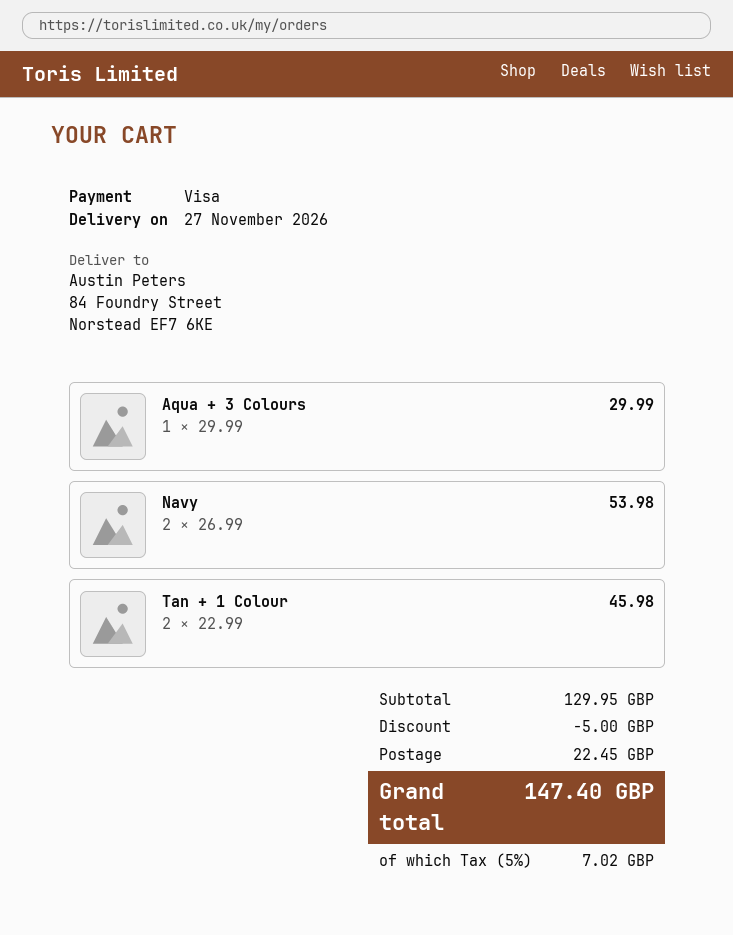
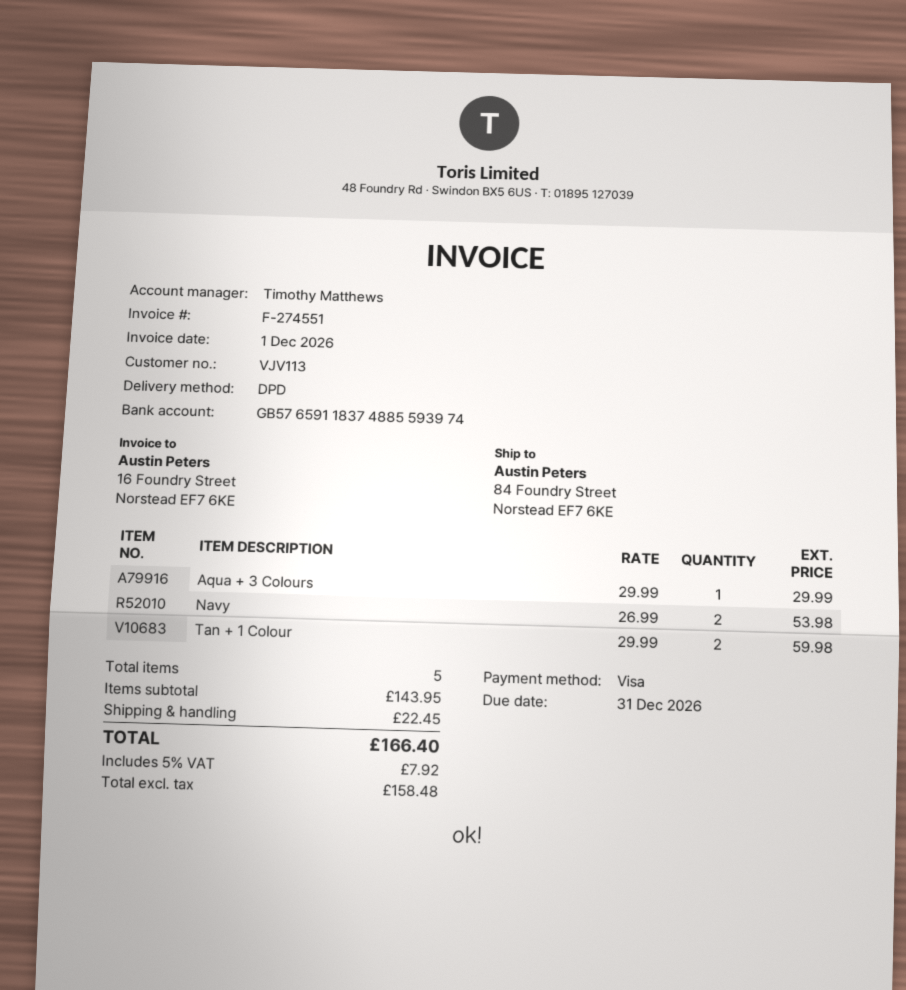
Tan + 1 Colour: 2 x 22.99 = 45.98 -> 2 x 29.99 = 59.98
subtotal: 129.95 -> 143.95
discount: 5.00 -> none
tax: 5% = 7.02 -> 5% = 7.92
total: 147.40 -> 166.40

